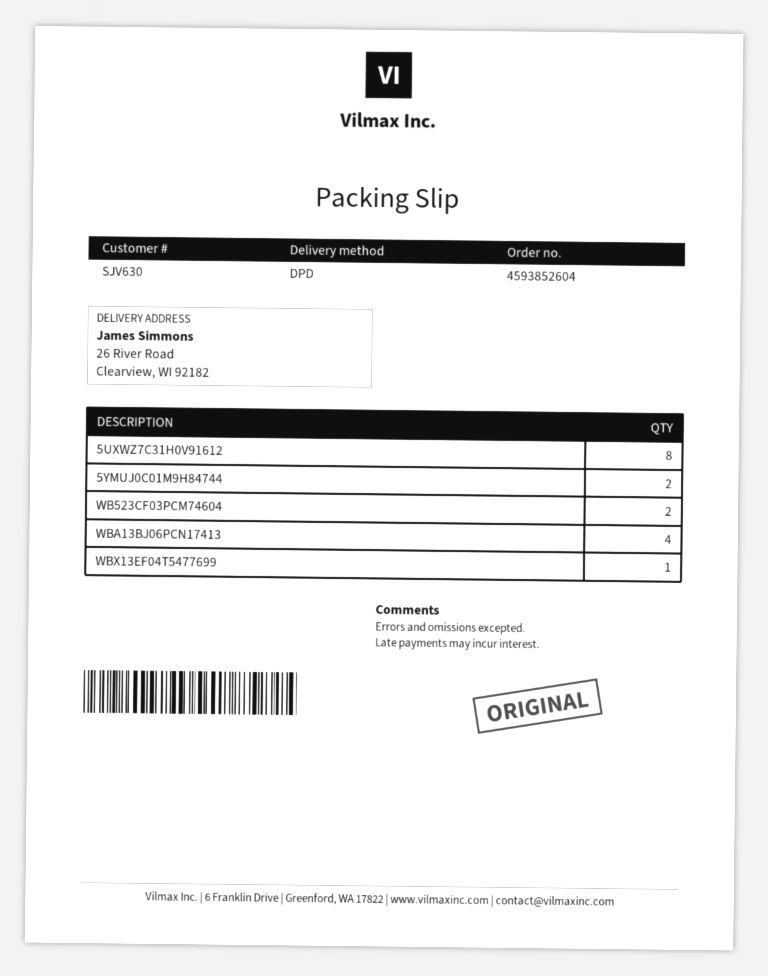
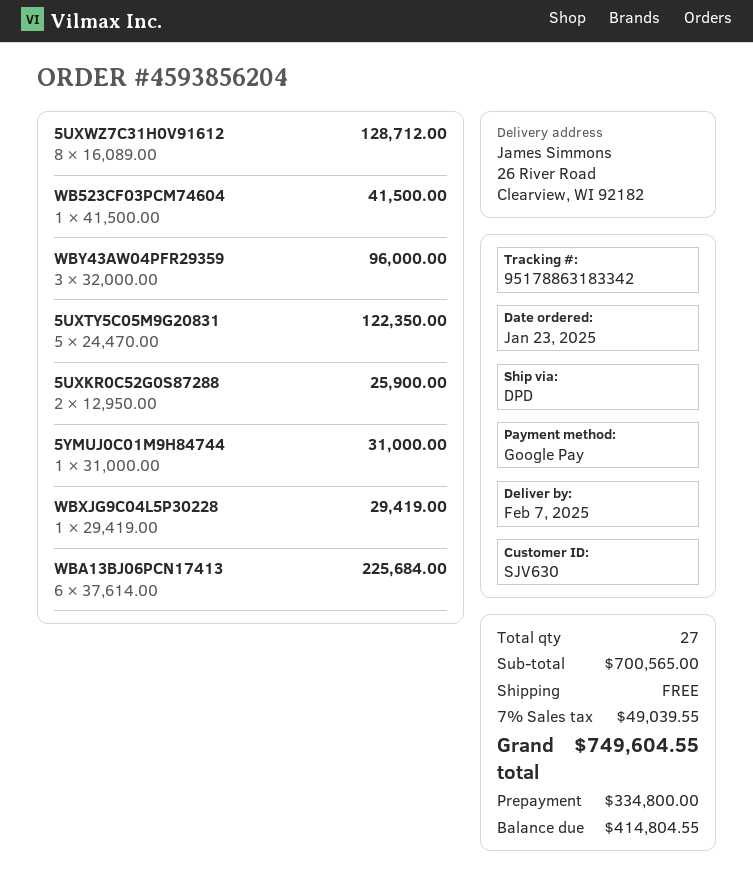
order number: 4593852604 -> 4593856204
5YMUJ0C01M9H84744: 2 -> 1
WB523CF03PCM74604: 2 -> 1
WBA13BJ06PCN17413: 4 -> 6
WBX13EF04T5477699: 1 -> none
WBY43AW04PFR29359: none -> 3
5UXTY5C05M9G20831: none -> 5
5UXKR0C52G0S87288: none -> 2
WBXJG9C04L5P30228: none -> 1

